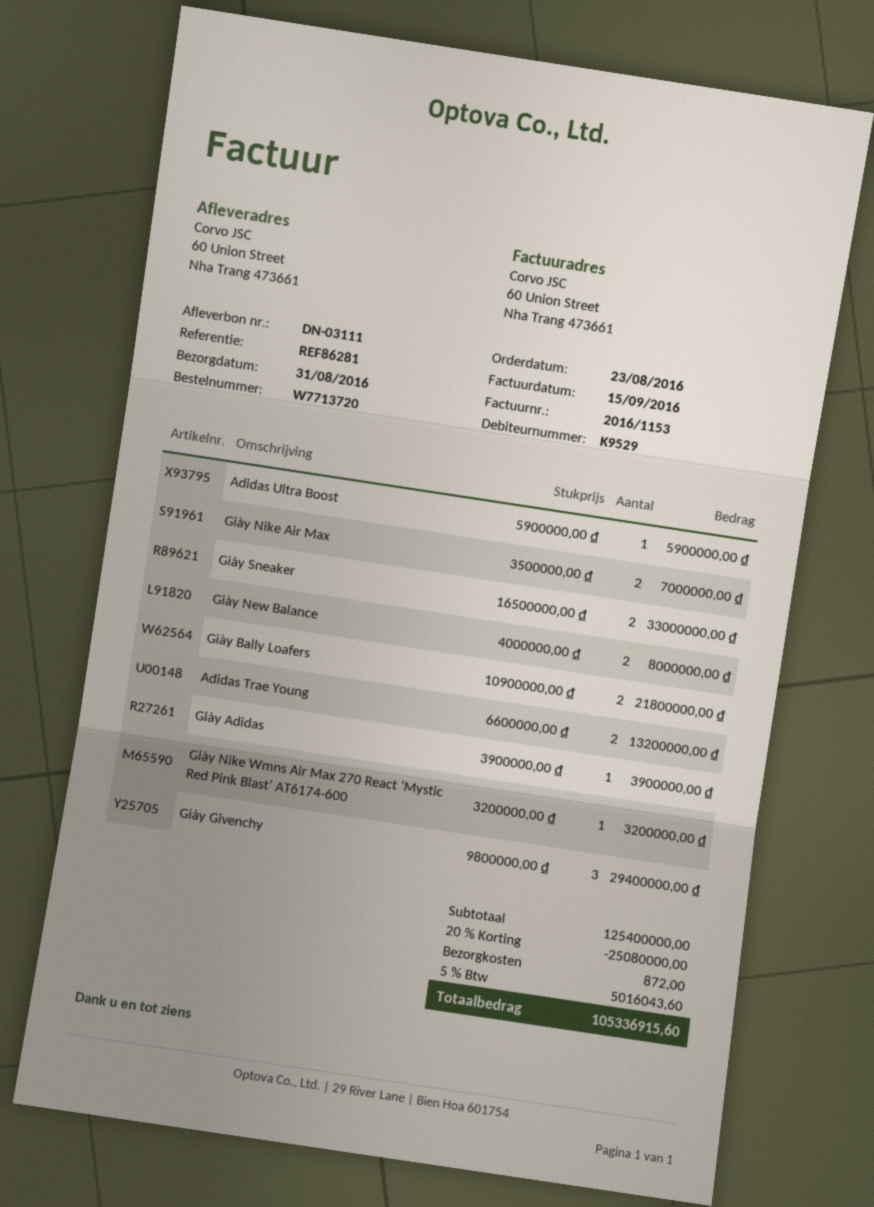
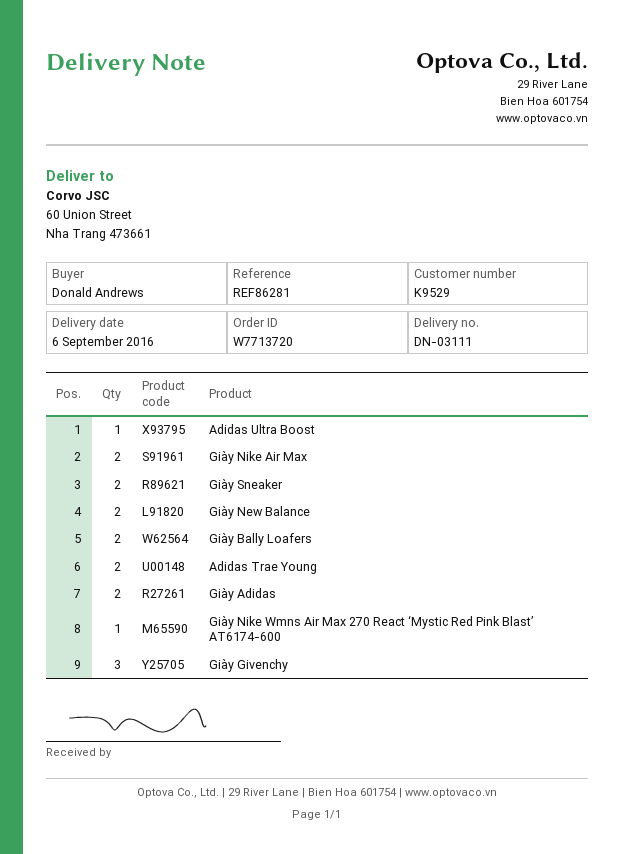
delivery date: 2016-08-31 -> 2016-09-06
Giày Adidas: 1 -> 2

